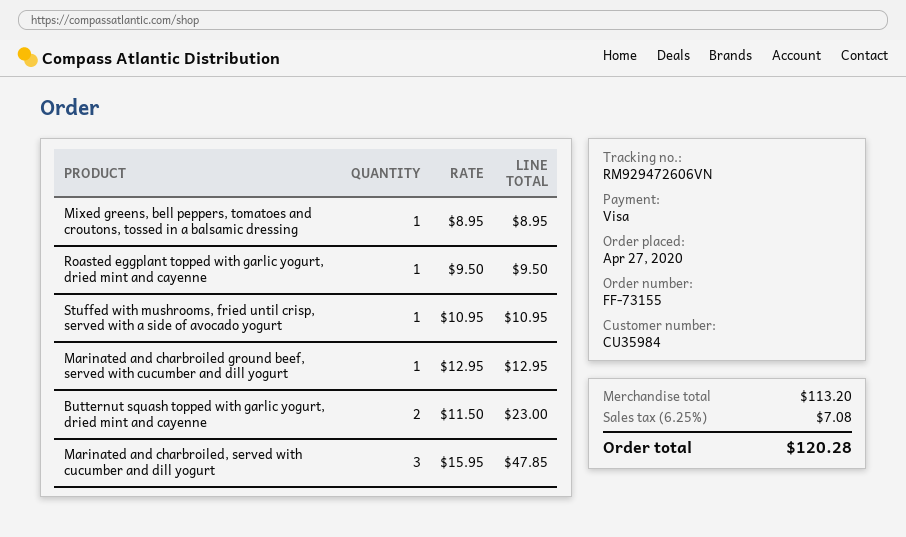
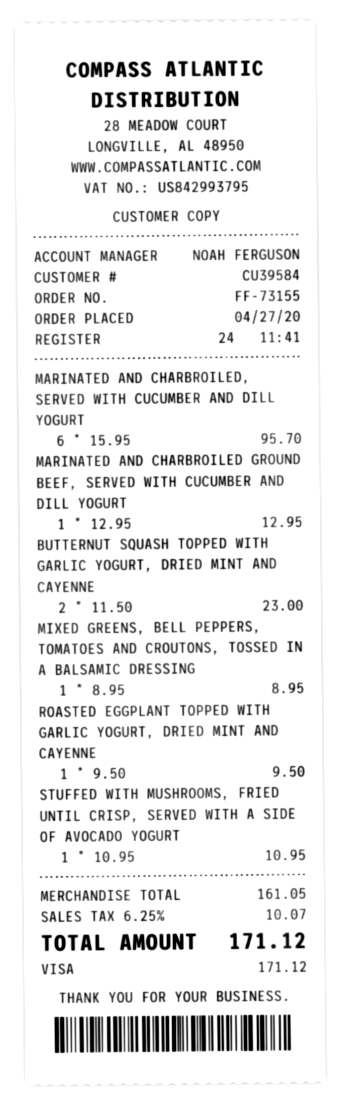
customer number: CU35984 -> CU39584
Marinated and charbroiled, served with cucumber and dill yogurt: 3 x 15.95 = 47.85 -> 6 x 15.95 = 95.70
subtotal: 113.20 -> 161.05
tax: 6.25% = 7.08 -> 6.25% = 10.07
total: 120.28 -> 171.12

